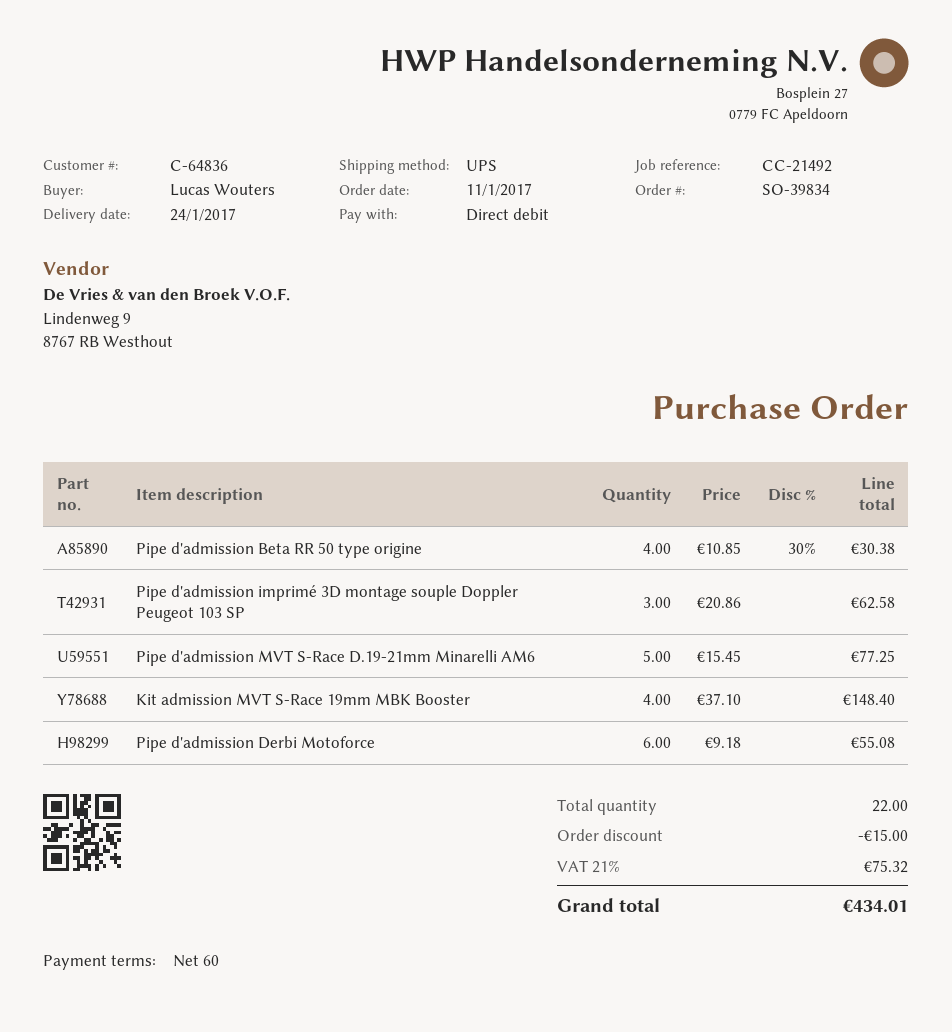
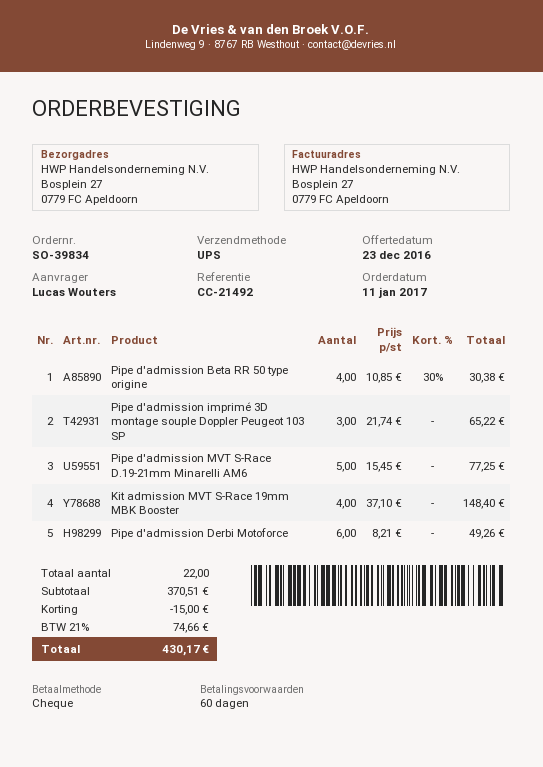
payment method: direct debit -> cheque
Pipe d'admission imprimé 3D montage souple Doppler Peugeot 103 SP: 3 x 20.86 = 62.58 -> 3 x 21.74 = 65.22
Pipe d'admission Derbi Motoforce: 6 x 9.18 = 55.08 -> 6 x 8.21 = 49.26
tax: 21% = 75.32 -> 21% = 74.66
total: 434.01 -> 430.17

